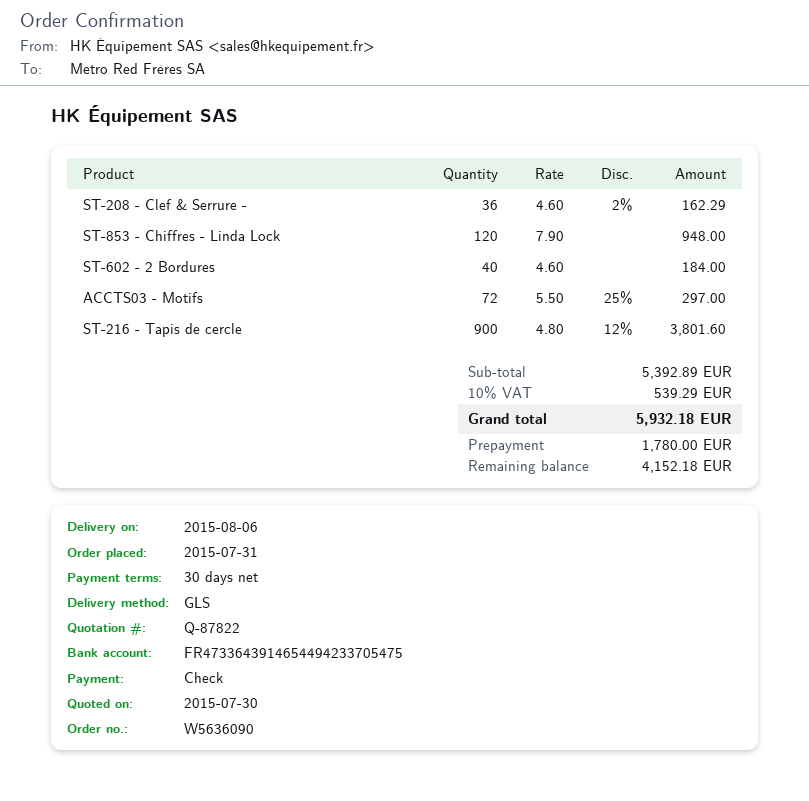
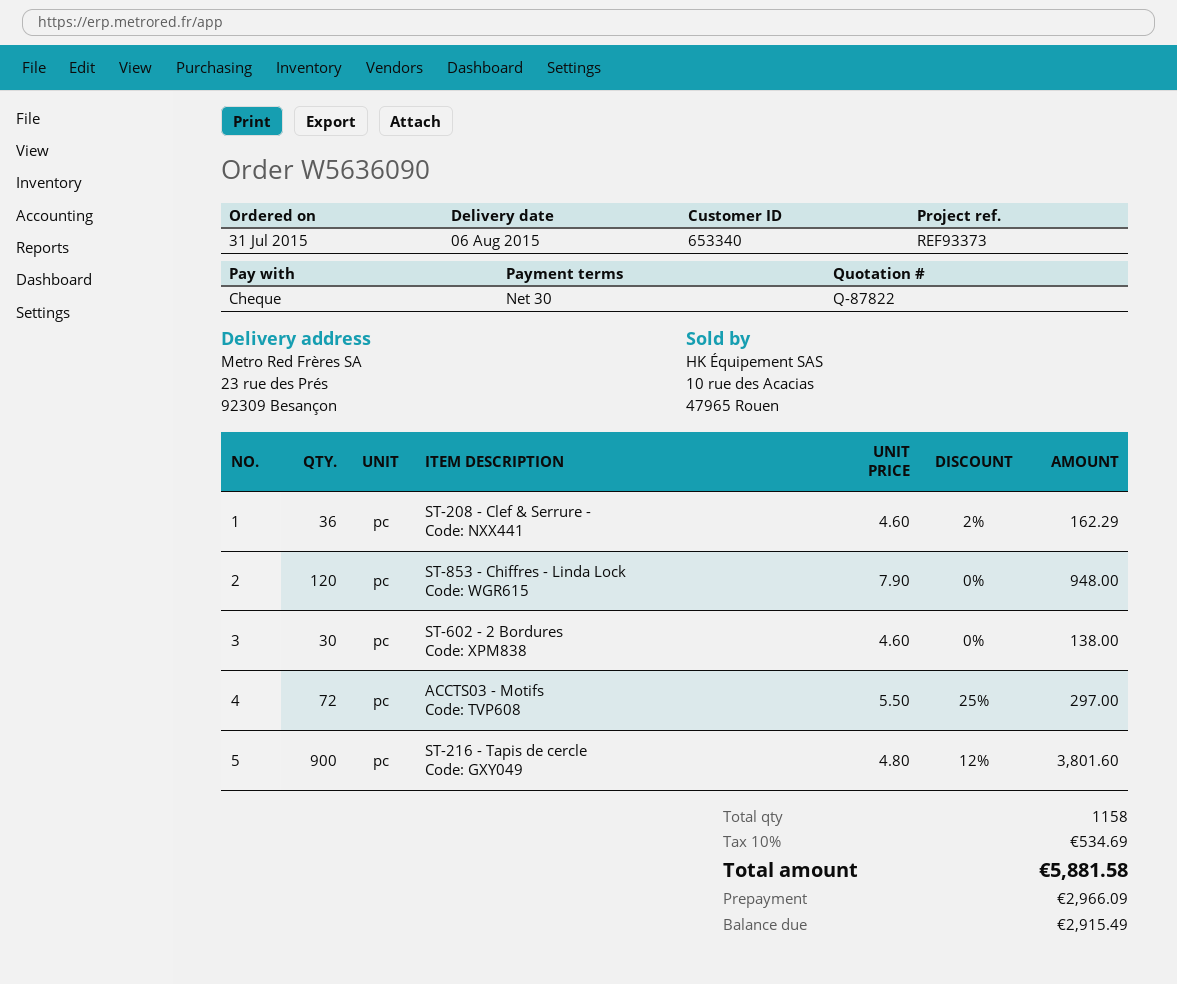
ST-602 - 2 Bordures: 40 x 4.60 = 184.00 -> 30 x 4.60 = 138.00
tax: 10% = 539.29 -> 10% = 534.69
total: 5932.18 -> 5881.58
deposit: 1780.00 -> 2966.09
balance: 4152.18 -> 2915.49

